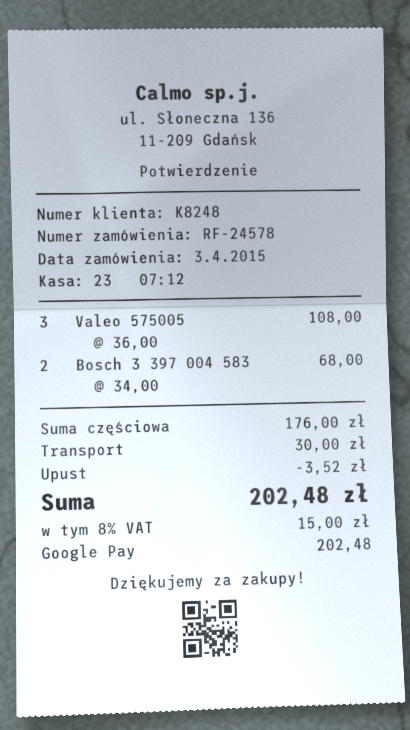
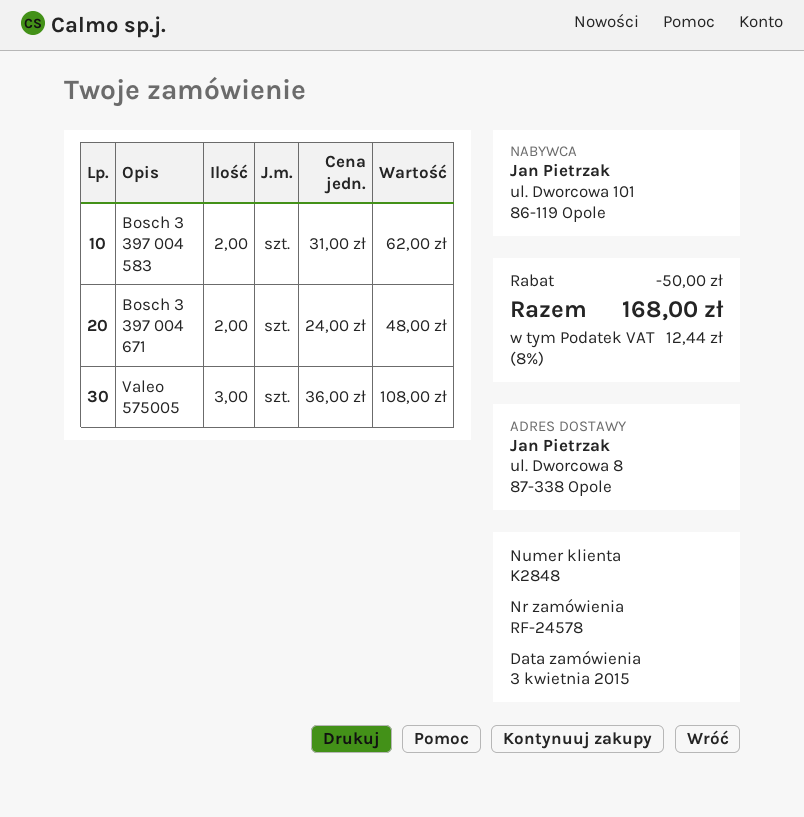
customer number: K8248 -> K2848
Bosch 3 397 004 583: 2 x 34.00 = 68.00 -> 2 x 31.00 = 62.00
Bosch 3 397 004 671: none -> 2 x 24.00 = 48.00
discount: 3.52 -> 50.00
shipping: 30.00 -> none
tax: 8% = 15.00 -> 8% = 12.44
total: 202.48 -> 168.00

